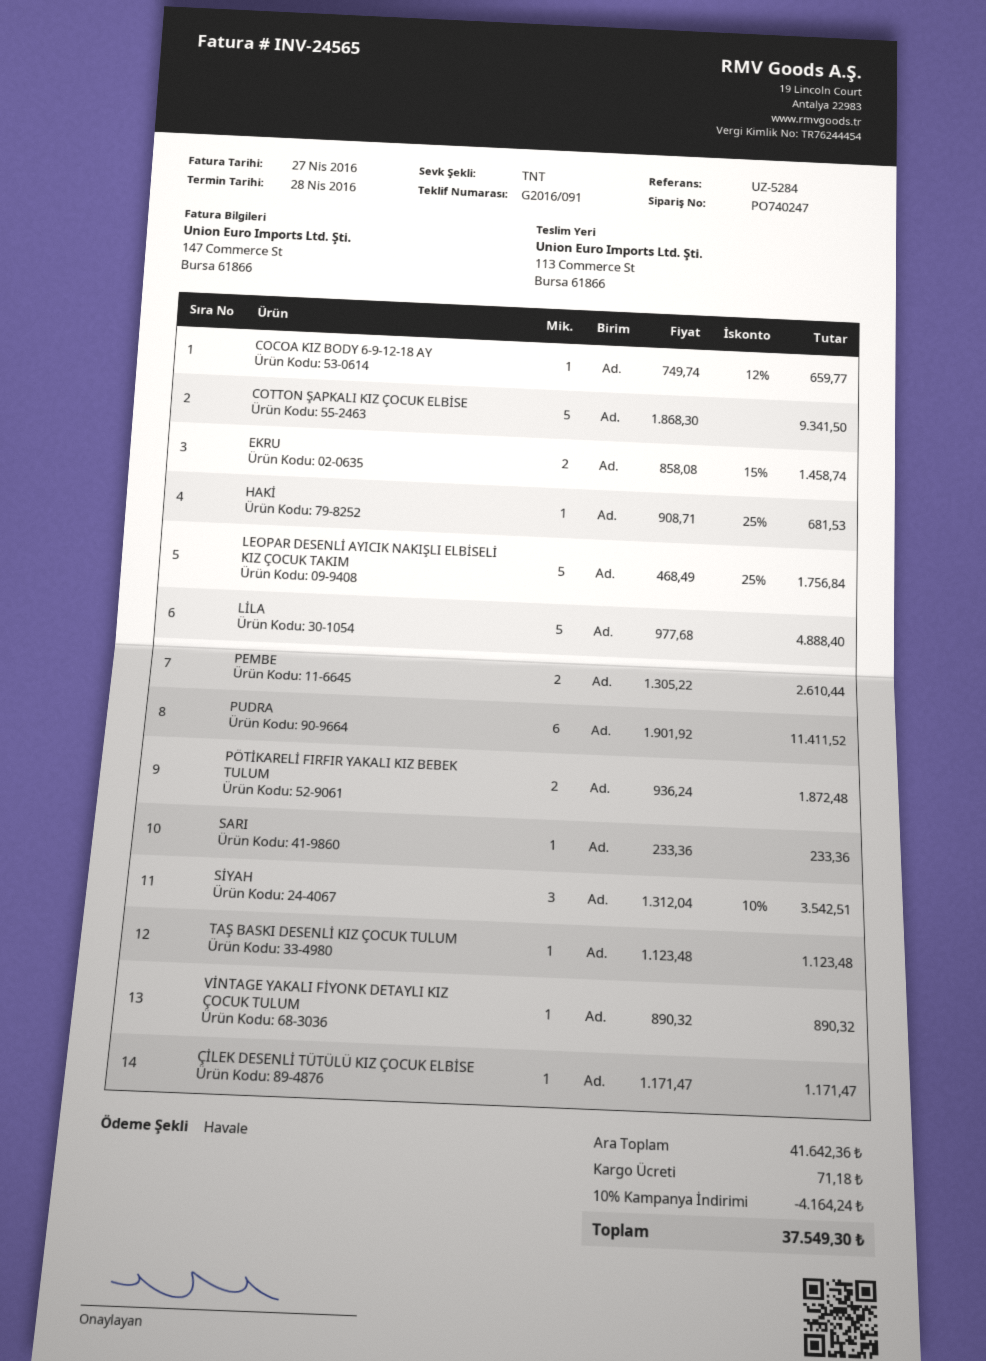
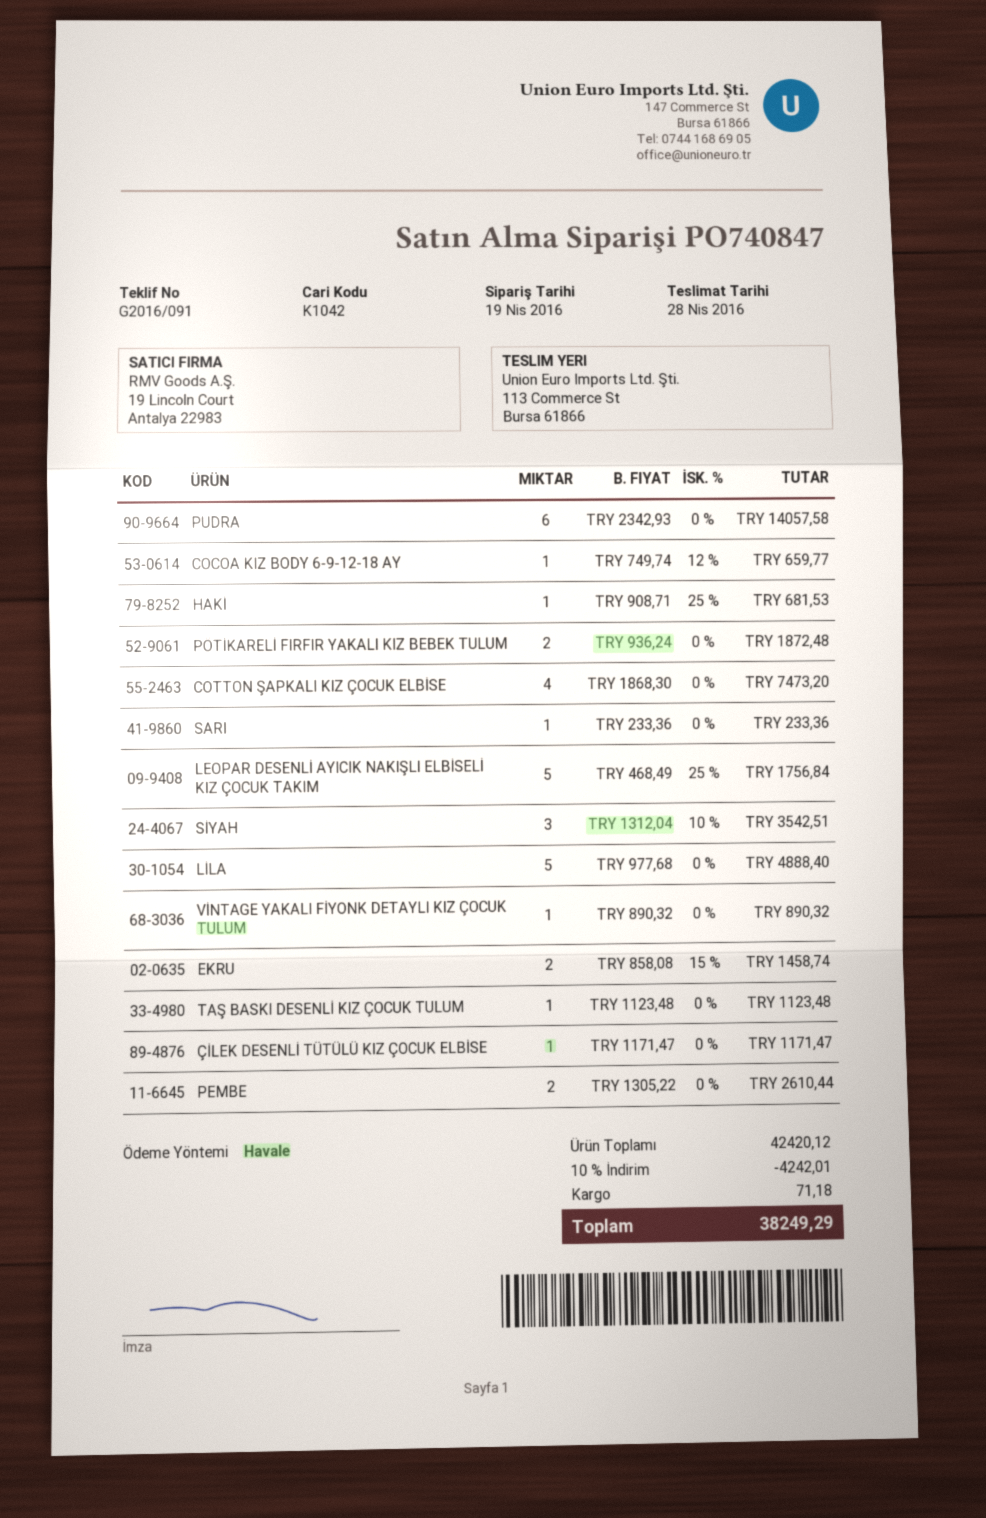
order number: PO740247 -> PO740847
COTTON ŞAPKALI KIZ ÇOCUK ELBİSE: 5 x 1868.30 = 9341.50 -> 4 x 1868.30 = 7473.20
PUDRA: 6 x 1901.92 = 11411.52 -> 6 x 2342.93 = 14057.58
subtotal: 41642.36 -> 42420.12
discount: 10% = 4164.24 -> 10% = 4242.01
total: 37549.30 -> 38249.29

